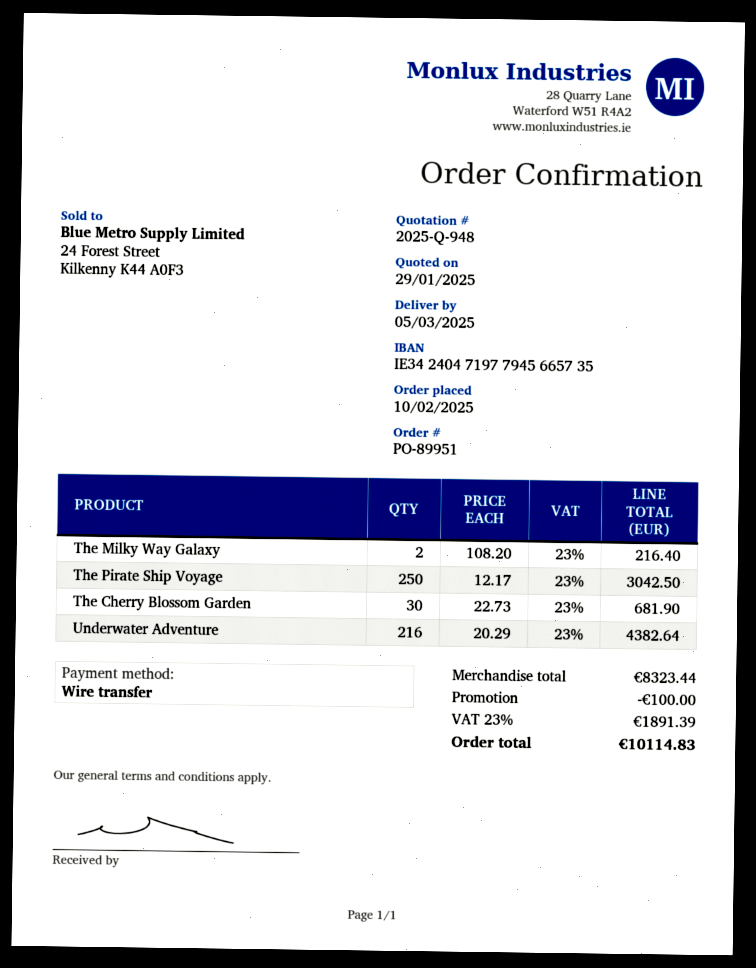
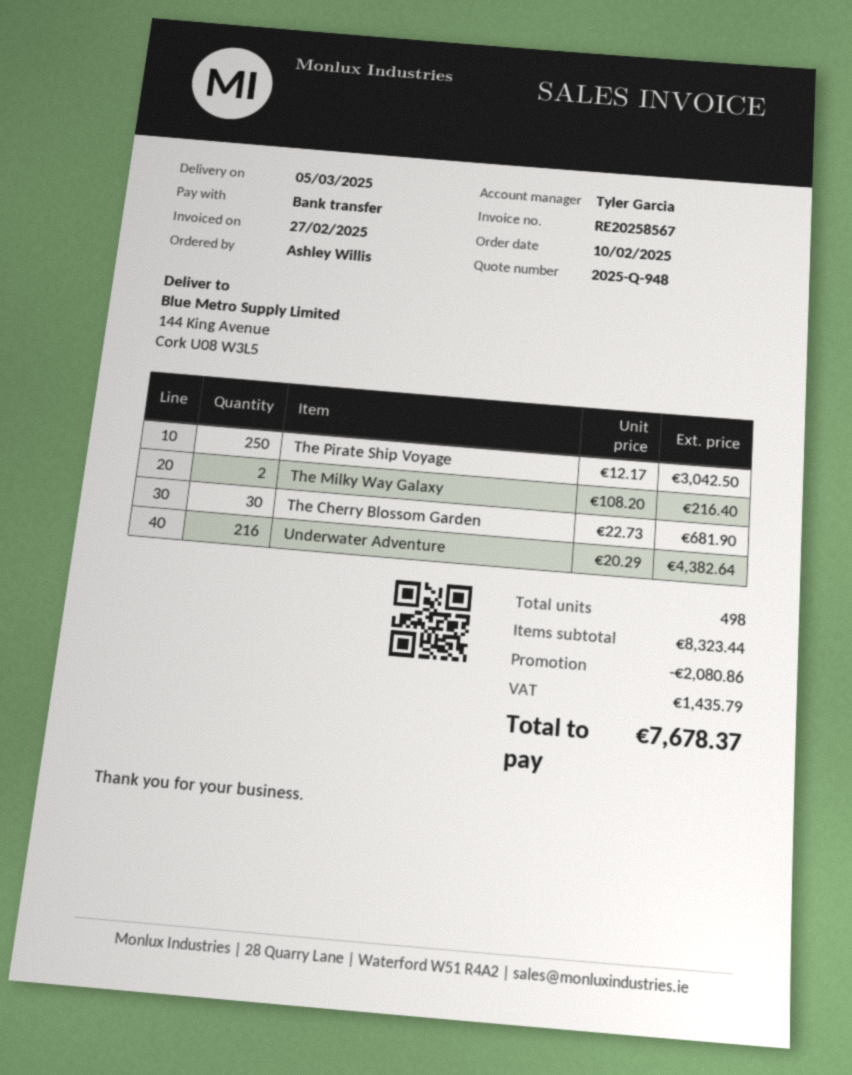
discount: 100.00 -> 2080.86
tax: 1891.39 -> 1435.79
total: 10114.83 -> 7678.37

